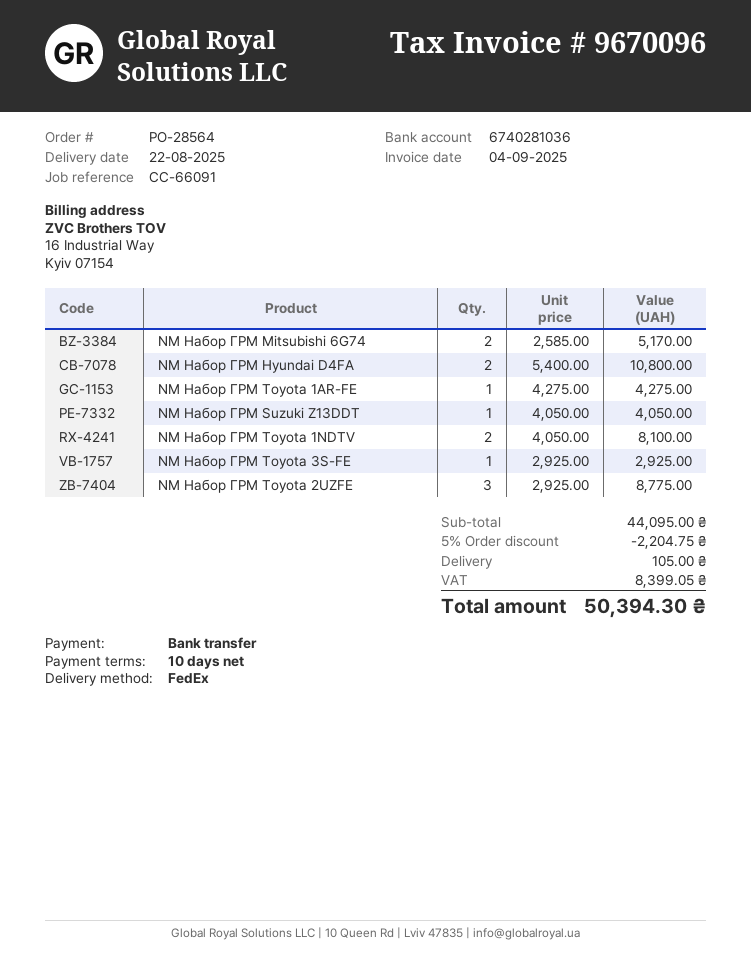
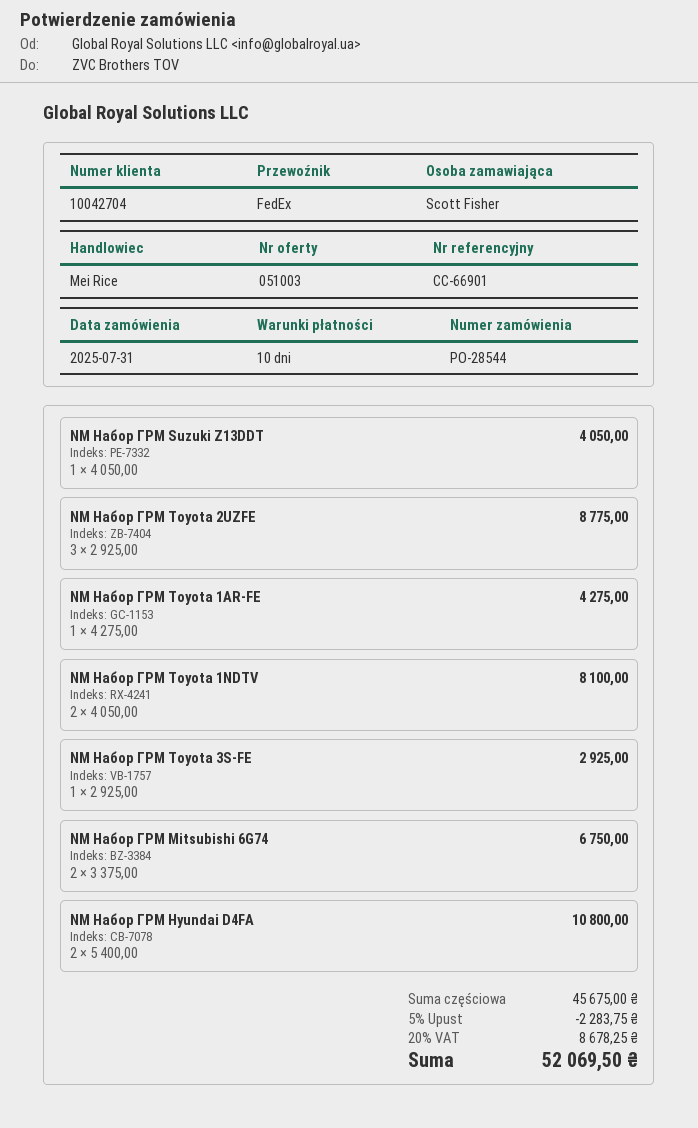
order number: PO-28564 -> PO-28544
reference: CC-66091 -> CC-66901
NM Набор ГРМ Mitsubishi 6G74: 2 x 2585.00 = 5170.00 -> 2 x 3375.00 = 6750.00
subtotal: 44095.00 -> 45675.00
discount: 5% = 2204.75 -> 5% = 2283.75
shipping: 105.00 -> none
tax: 8399.05 -> 8678.25
total: 50394.30 -> 52069.50

